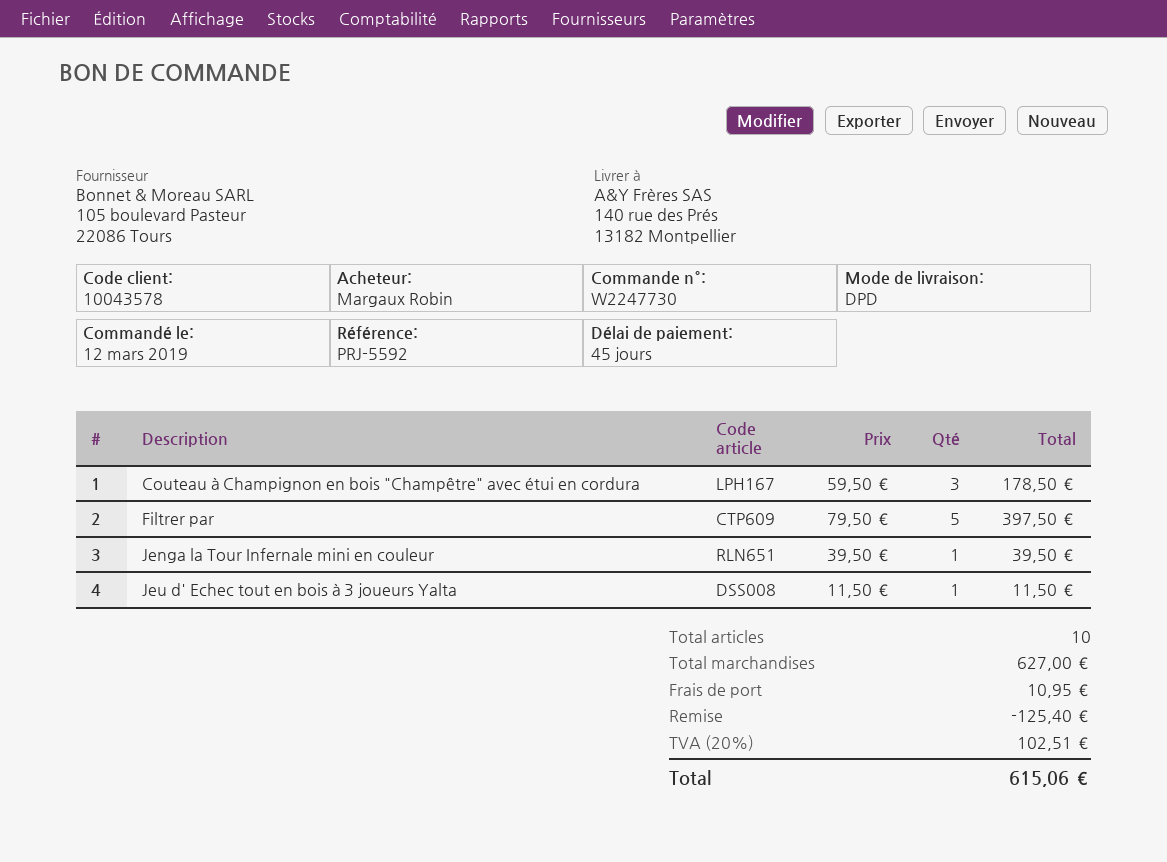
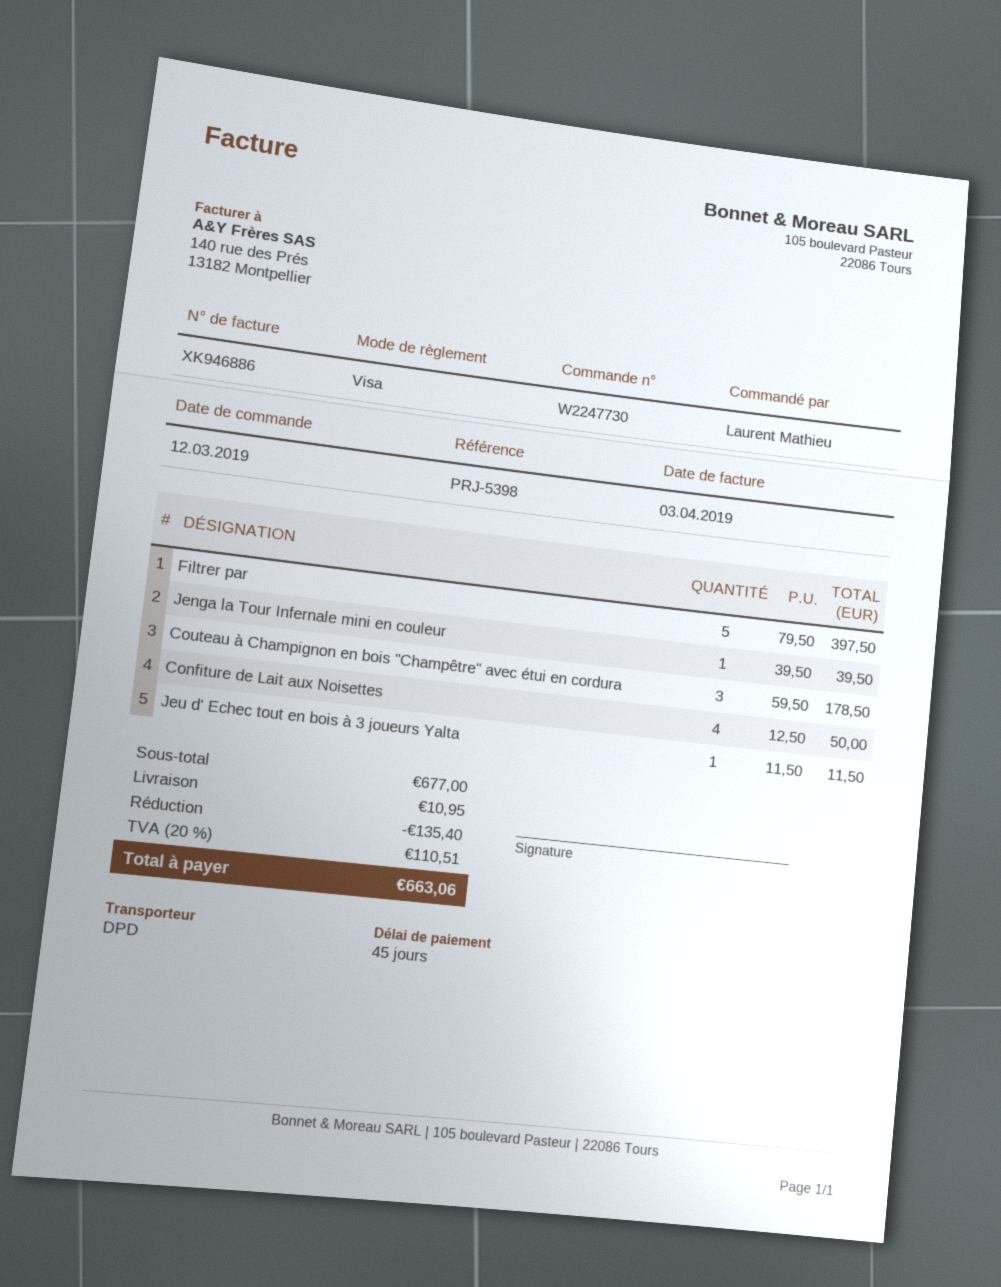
reference: PRJ-5592 -> PRJ-5398
ordered by: Margaux Robin -> Laurent Mathieu
Confiture de Lait aux Noisettes: none -> 4 x 12.50 = 50.00
subtotal: 627.00 -> 677.00
discount: 125.40 -> 135.40
tax: 20% = 102.51 -> 20% = 110.51
total: 615.06 -> 663.06

